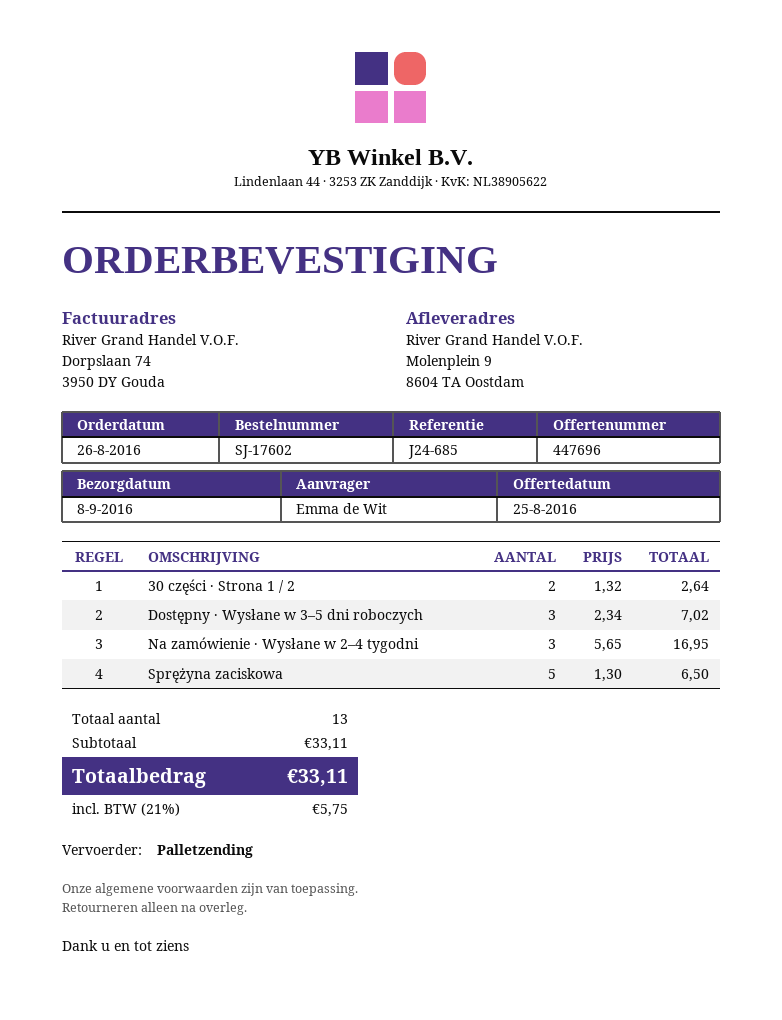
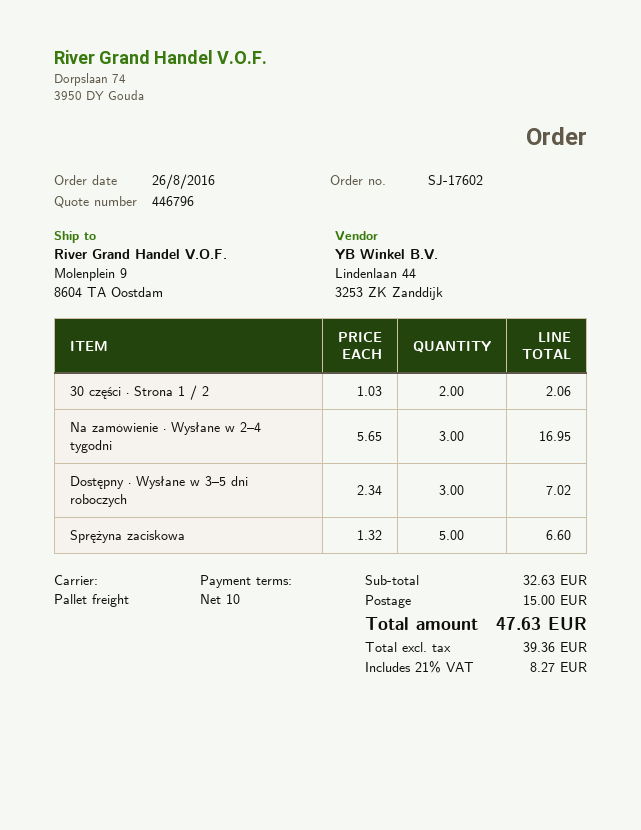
quote number: 447696 -> 446796
30 części · Strona 1 / 2: 2 x 1.32 = 2.64 -> 2 x 1.03 = 2.06
Sprężyna zaciskowa: 5 x 1.30 = 6.50 -> 5 x 1.32 = 6.60
subtotal: 33.11 -> 32.63
shipping: none -> 15.00
tax: 21% = 5.75 -> 21% = 8.27
total: 33.11 -> 47.63

